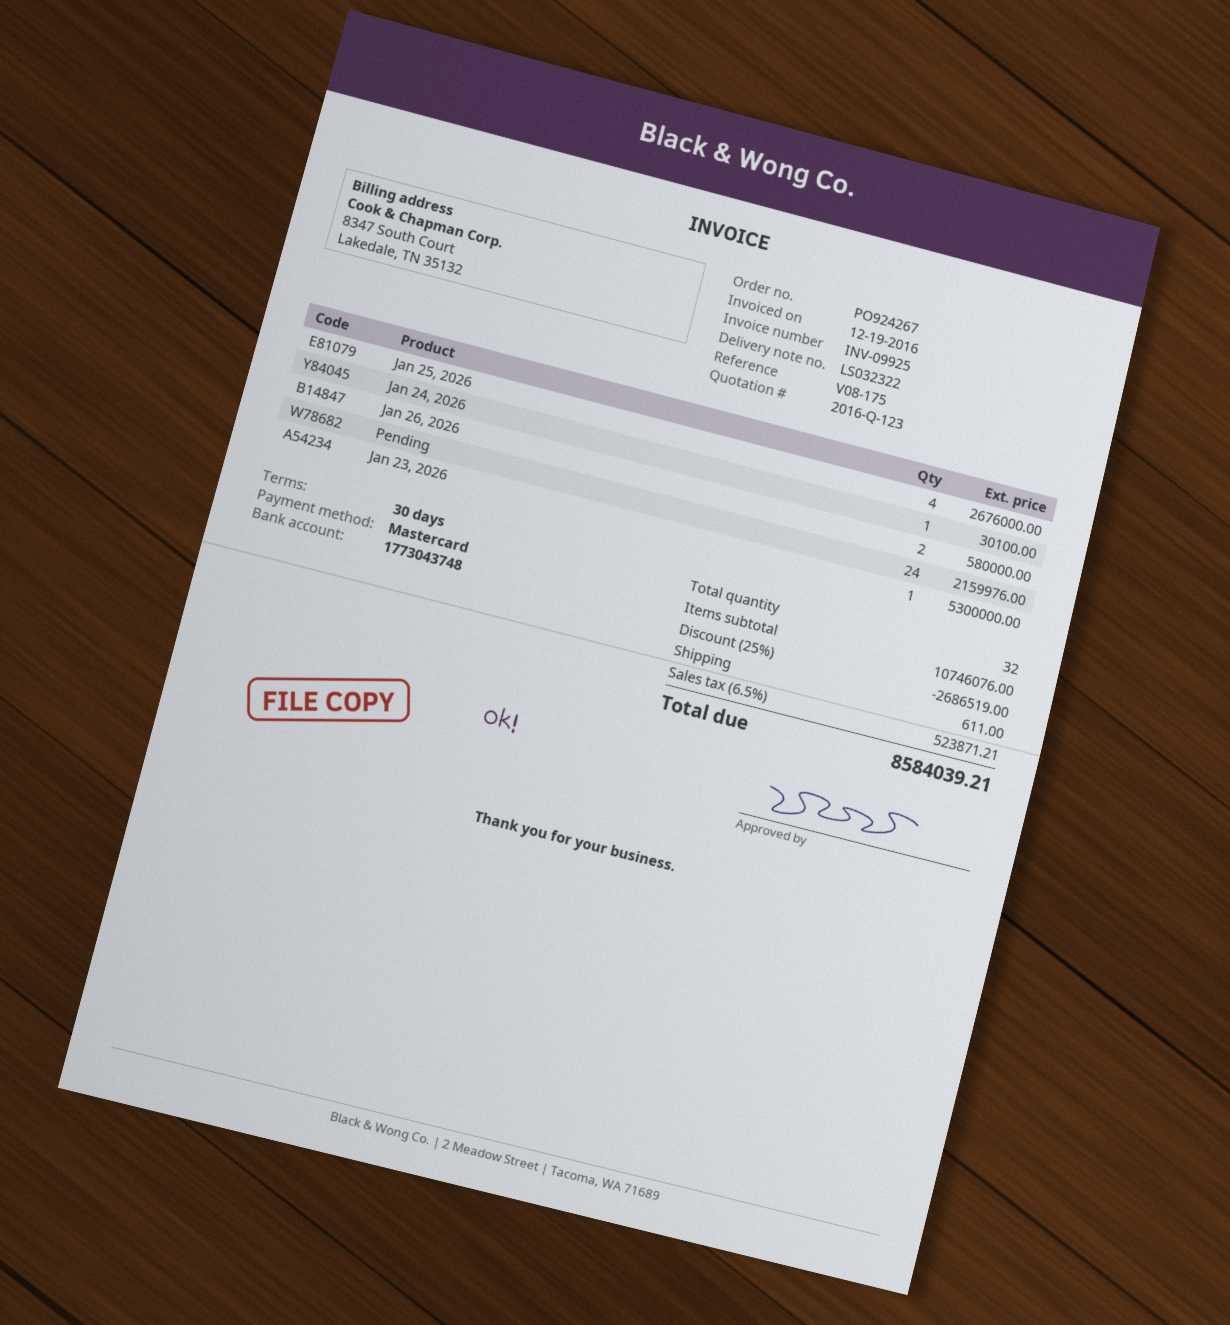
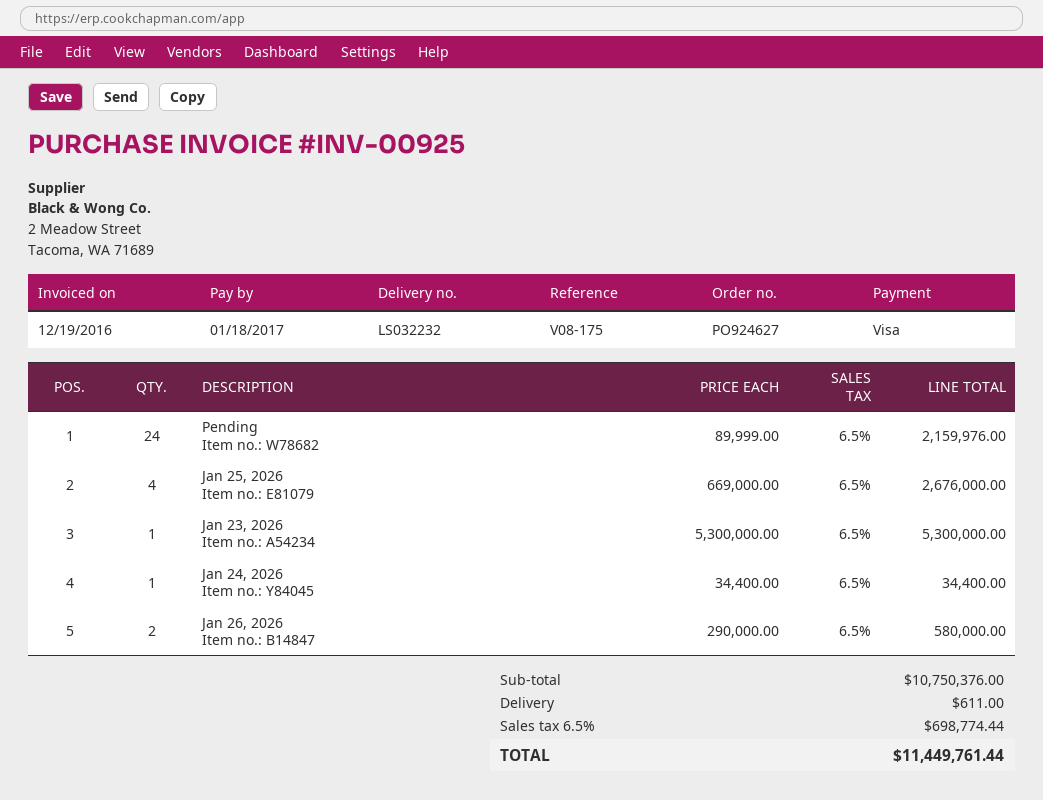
order number: PO924267 -> PO924627
delivery note number: LS032322 -> LS032232
invoice number: INV-09925 -> INV-00925
payment method: Mastercard -> Visa
Jan 24, 2026: 1 for 30100.00 -> 1 for 34400.00
subtotal: 10746076.00 -> 10750376.00
discount: 25% = 2686519.00 -> none
tax: 6.5% = 523871.21 -> 6.5% = 698774.44
total: 8584039.21 -> 11449761.44

